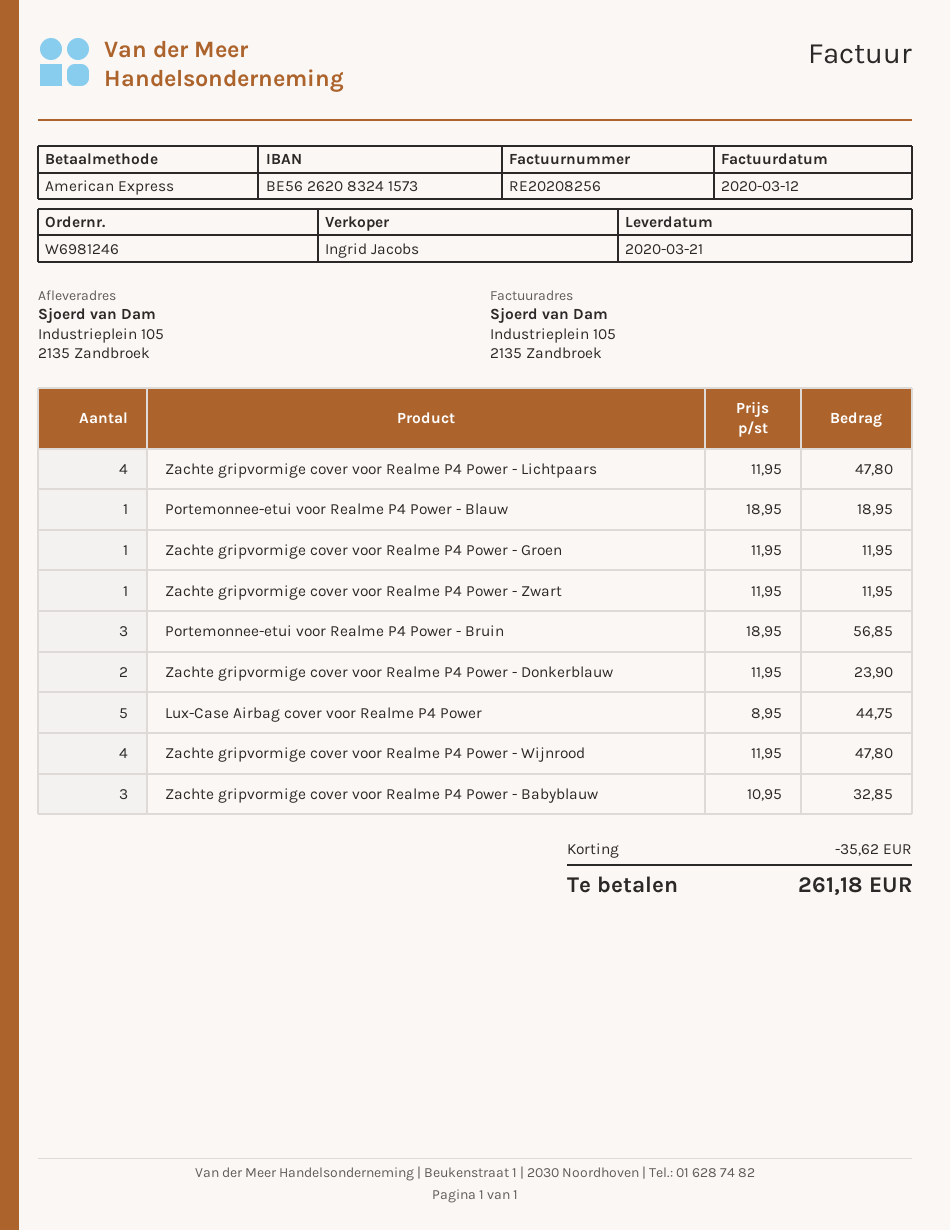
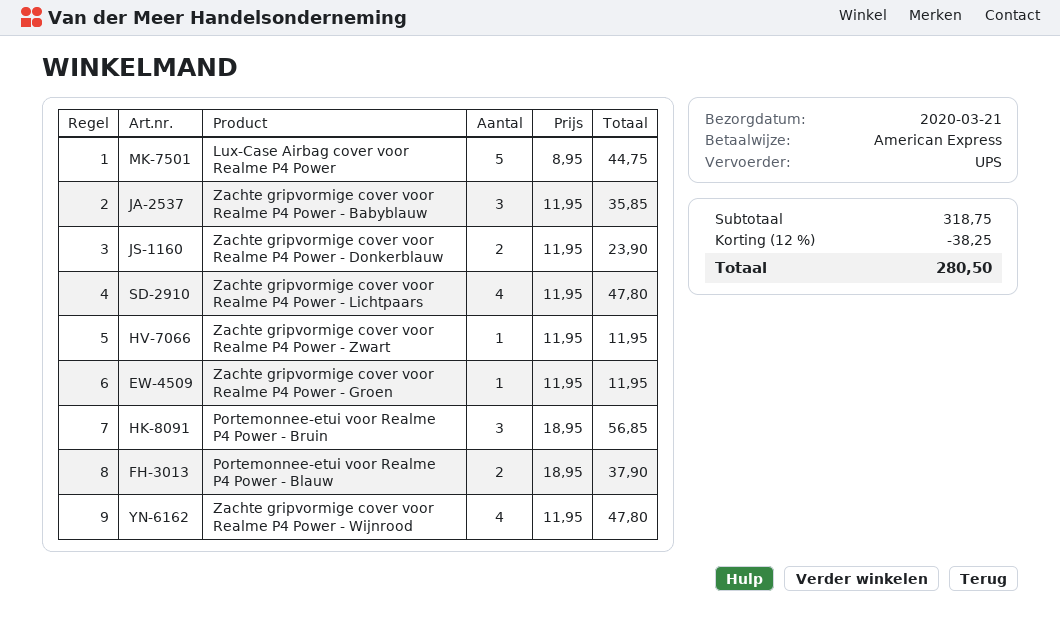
Portemonnee-etui voor Realme P4 Power - Blauw: 1 x 18.95 = 18.95 -> 2 x 18.95 = 37.90
Zachte gripvormige cover voor Realme P4 Power - Babyblauw: 3 x 10.95 = 32.85 -> 3 x 11.95 = 35.85
discount: 35.62 -> 38.25
total: 261.18 -> 280.50

